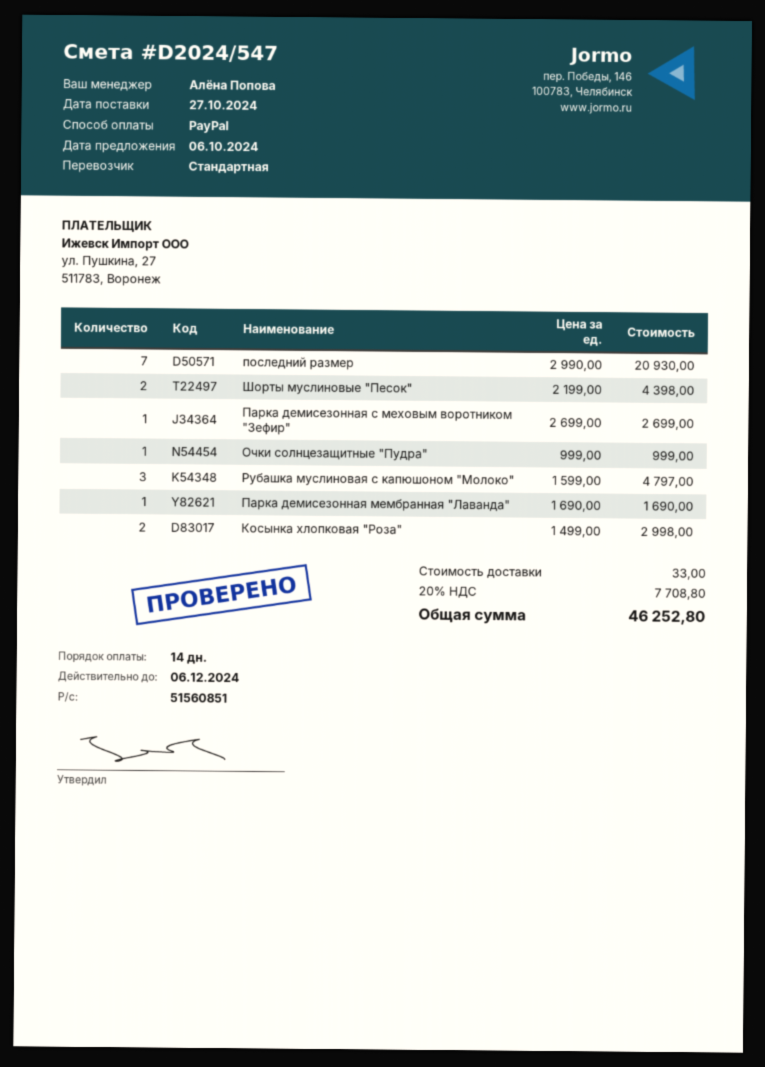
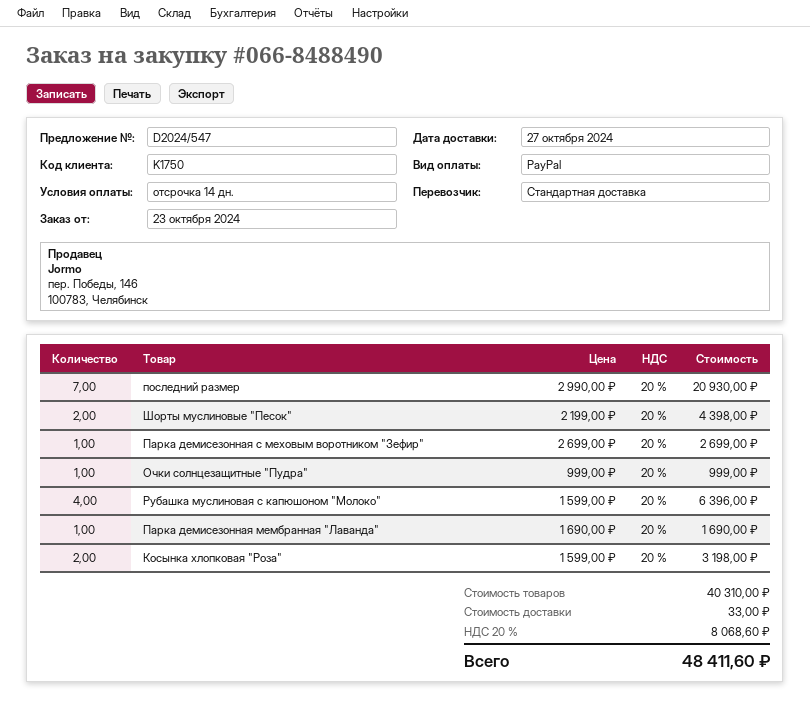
Рубашка муслиновая с капюшоном "Молоко": 3 x 1599.00 = 4797.00 -> 4 x 1599.00 = 6396.00
Косынка хлопковая "Роза": 2 x 1499.00 = 2998.00 -> 2 x 1599.00 = 3198.00
tax: 20% = 7708.80 -> 20% = 8068.60
total: 46252.80 -> 48411.60

